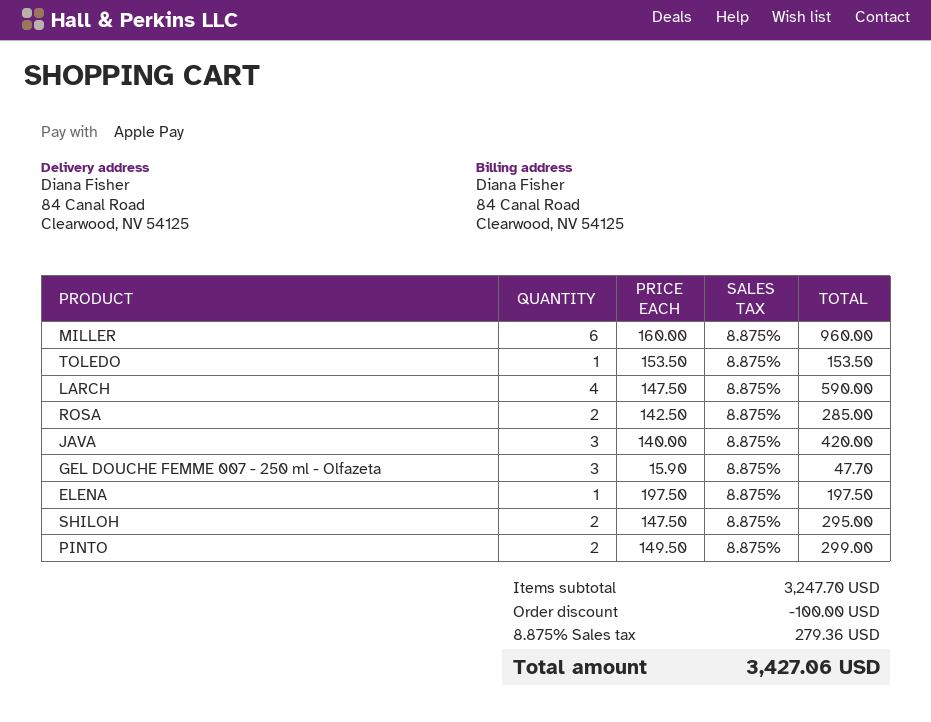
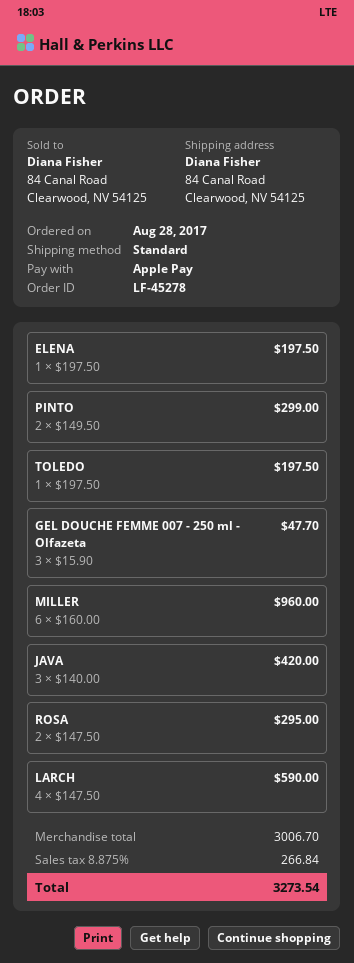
TOLEDO: 1 x 153.50 = 153.50 -> 1 x 197.50 = 197.50
ROSA: 2 x 142.50 = 285.00 -> 2 x 147.50 = 295.00
SHILOH: 2 x 147.50 = 295.00 -> none
subtotal: 3247.70 -> 3006.70
discount: 100.00 -> none
tax: 8.875% = 279.36 -> 8.875% = 266.84
total: 3427.06 -> 3273.54

